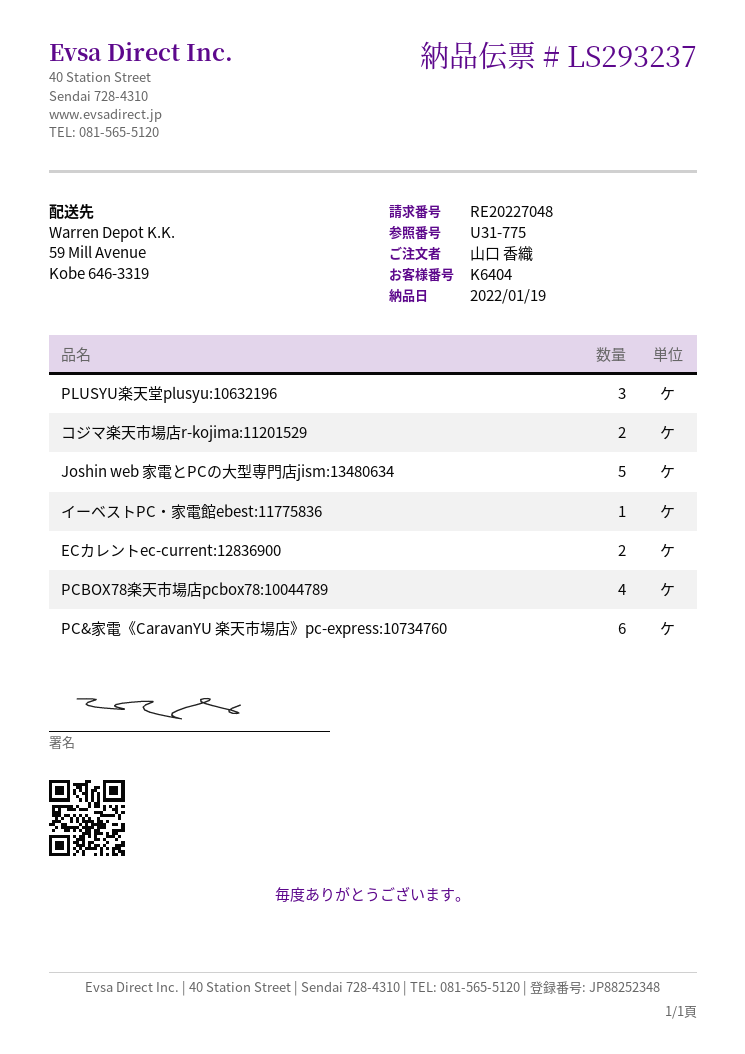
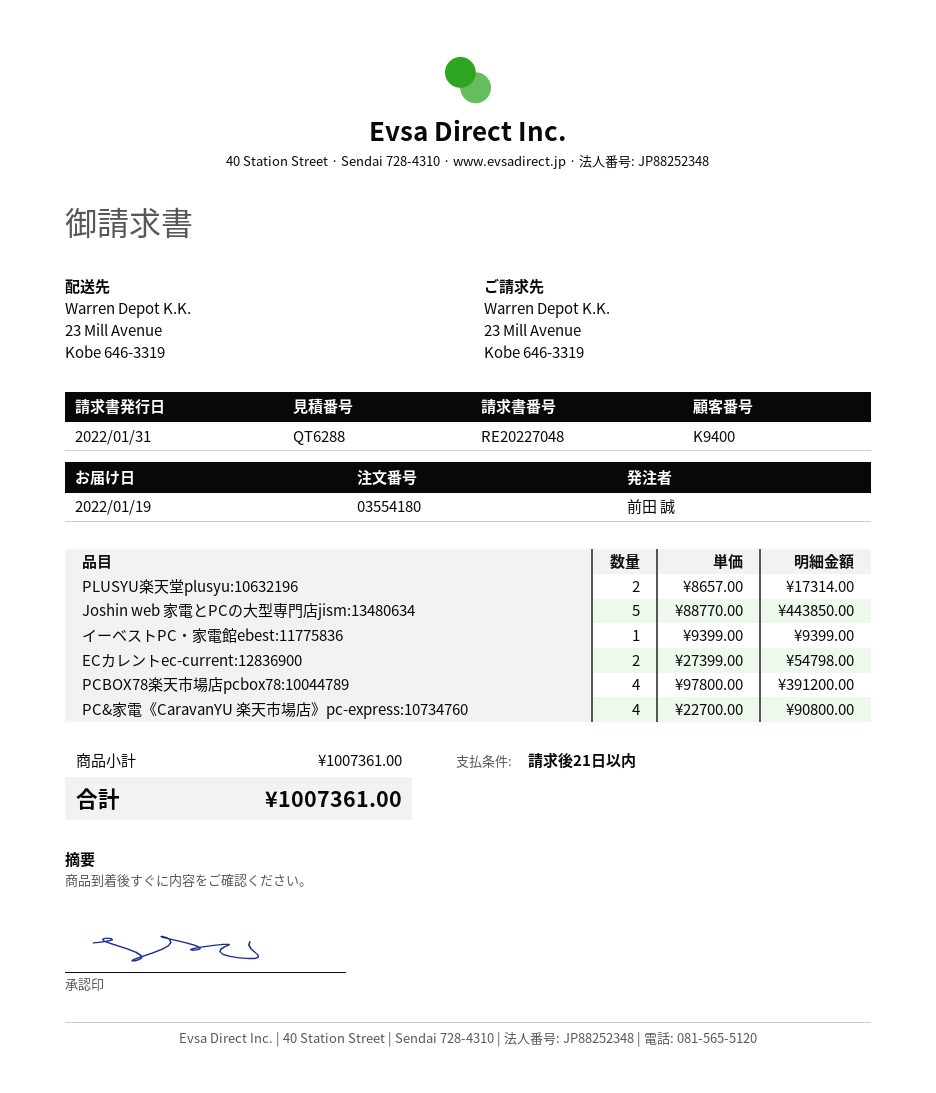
customer number: K6404 -> K9400
ordered by: 山口 香織 -> 前田 誠
ship to: 59 Mill Avenue, Kobe 646-3319 -> 23 Mill Avenue, Kobe 646-3319
PLUSYU楽天堂plusyu:10632196: 3 -> 2
コジマ楽天市場店r-kojima:11201529: 2 -> none
PC&家電《CaravanYU 楽天市場店》pc-express:10734760: 6 -> 4

